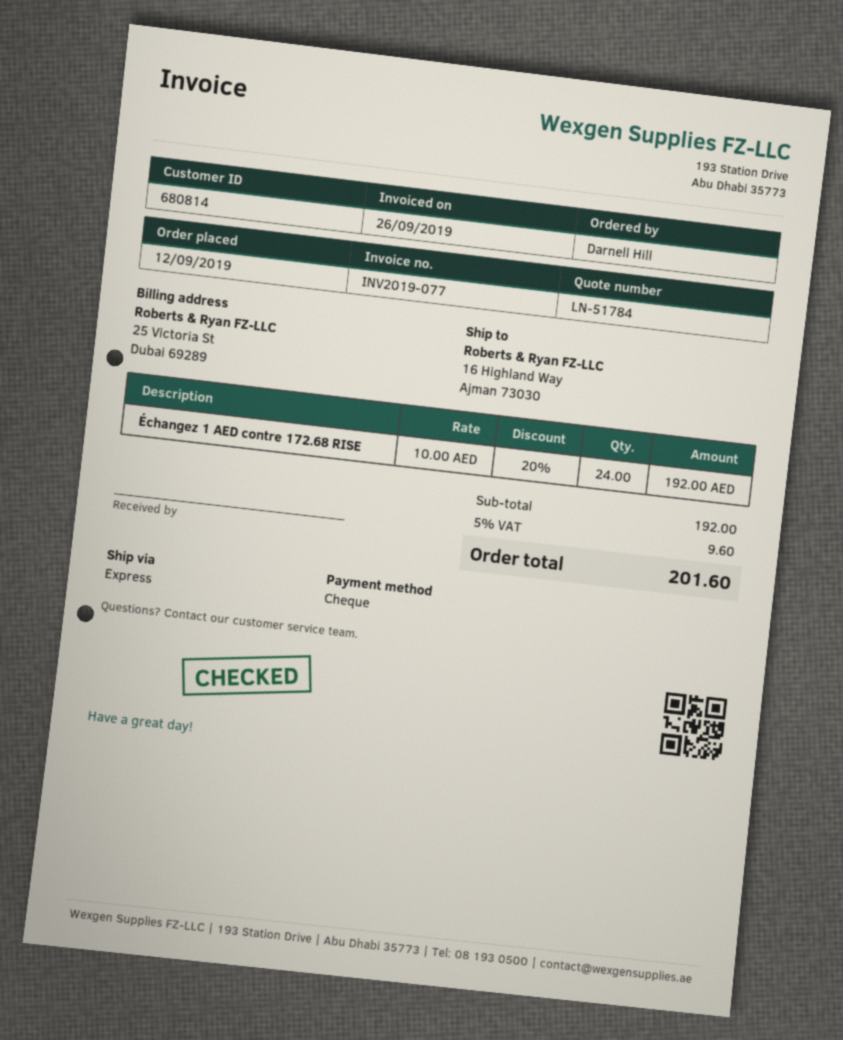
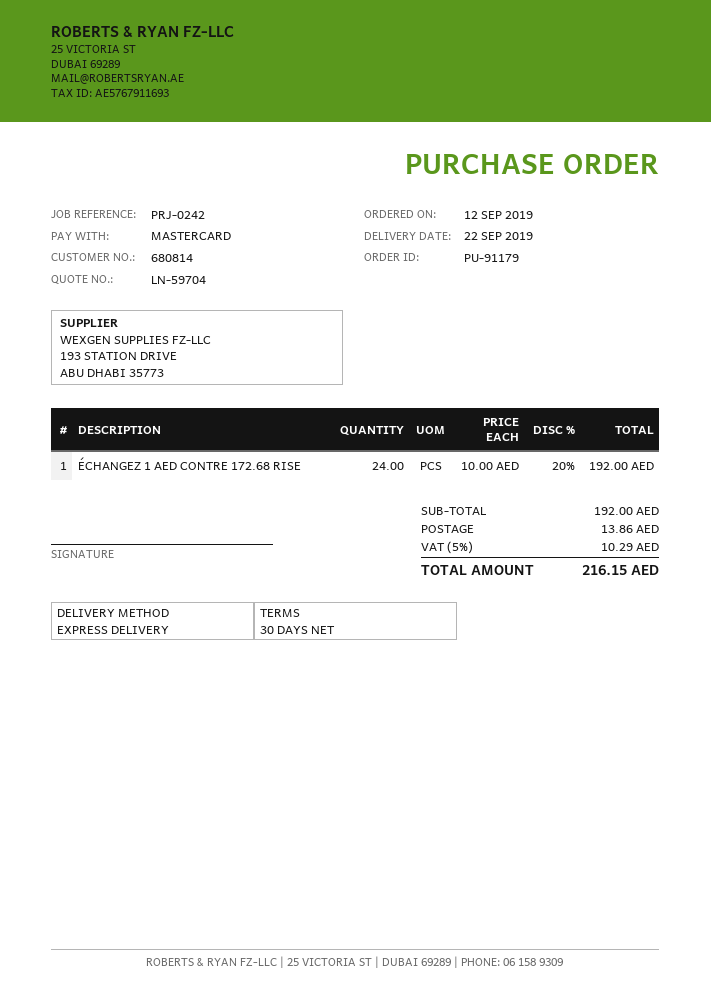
quote number: LN-51784 -> LN-59704
payment method: cheque -> Mastercard
shipping: none -> 13.86
tax: 5% = 9.60 -> 5% = 10.29
total: 201.60 -> 216.15

